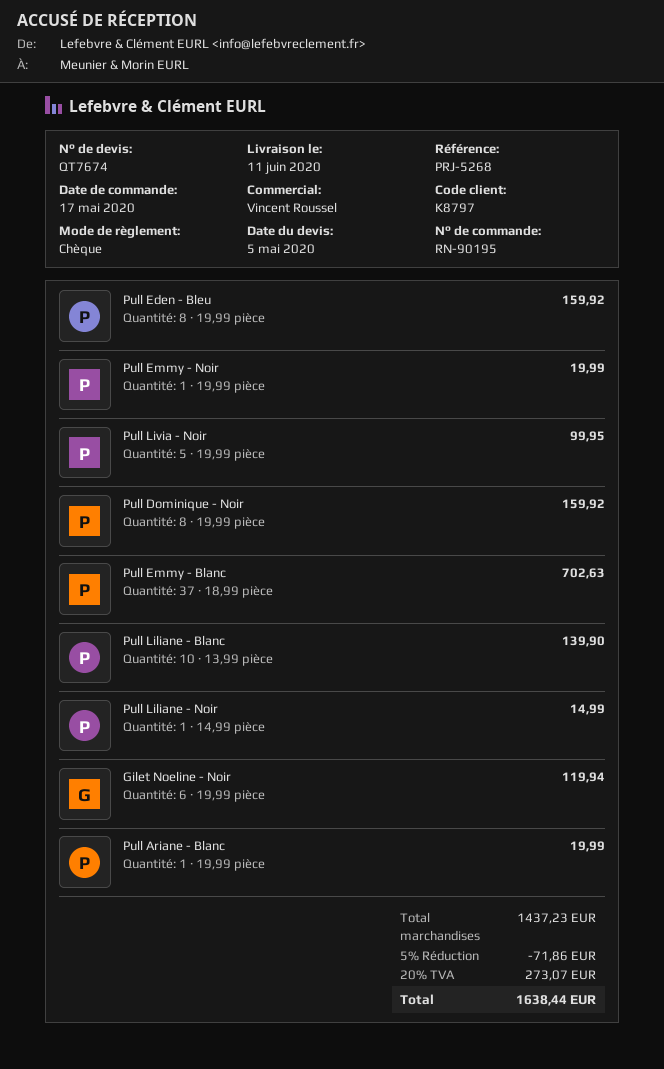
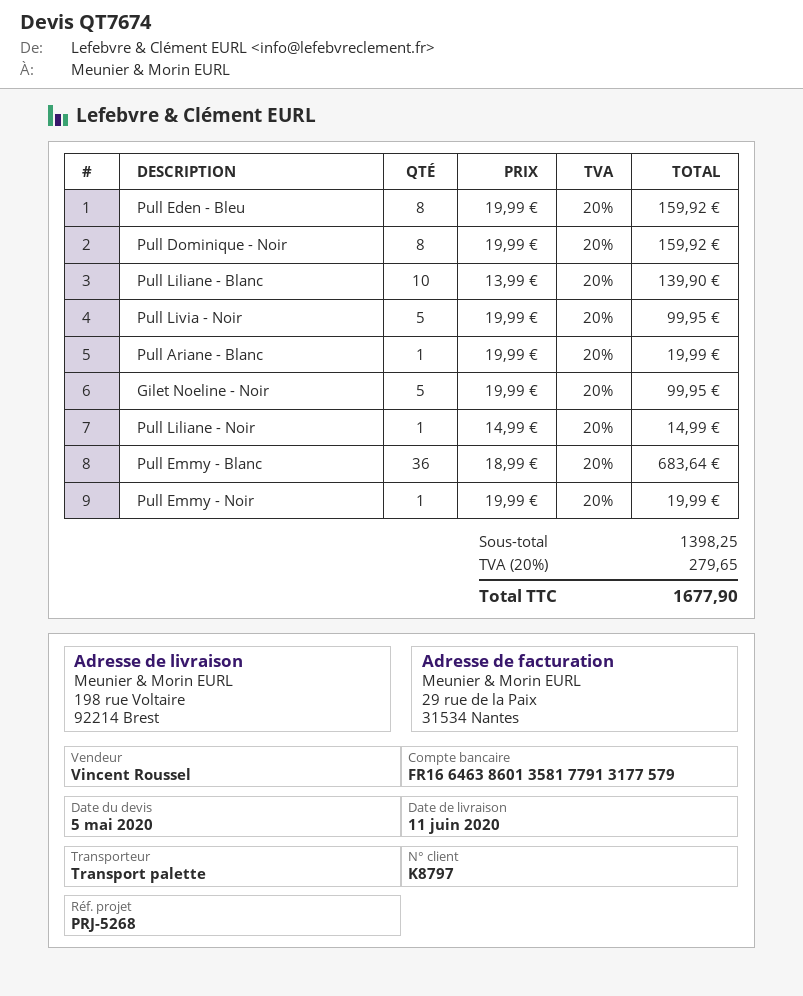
Pull Emmy - Blanc: 37 x 18.99 = 702.63 -> 36 x 18.99 = 683.64
Gilet Noeline - Noir: 6 x 19.99 = 119.94 -> 5 x 19.99 = 99.95
subtotal: 1437.23 -> 1398.25
discount: 5% = 71.86 -> none
tax: 20% = 273.07 -> 20% = 279.65
total: 1638.44 -> 1677.90

